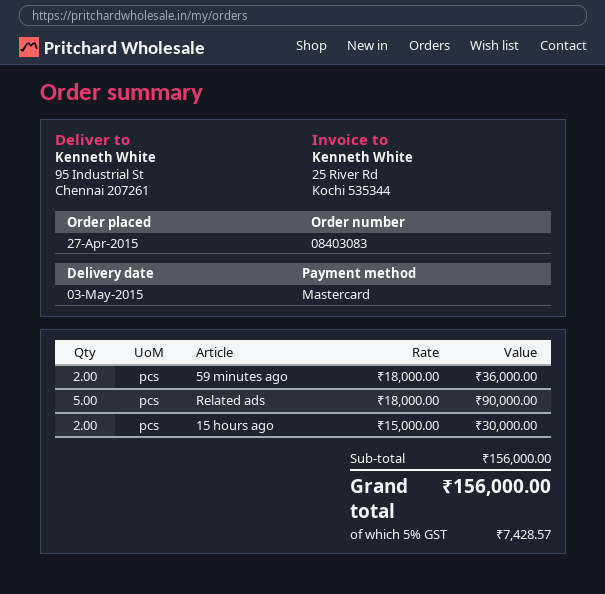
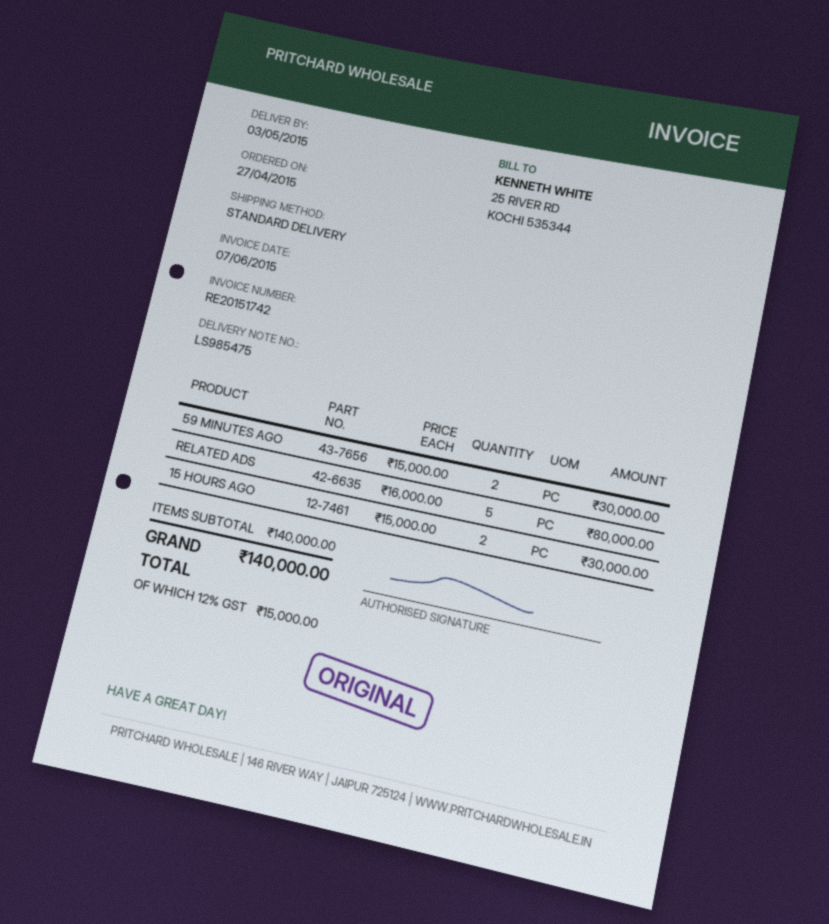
59 minutes ago: 2 x 18000.00 = 36000.00 -> 2 x 15000.00 = 30000.00
Related ads: 5 x 18000.00 = 90000.00 -> 5 x 16000.00 = 80000.00
subtotal: 156000.00 -> 140000.00
tax: 5% = 7428.57 -> 12% = 15000.00
total: 156000.00 -> 140000.00

